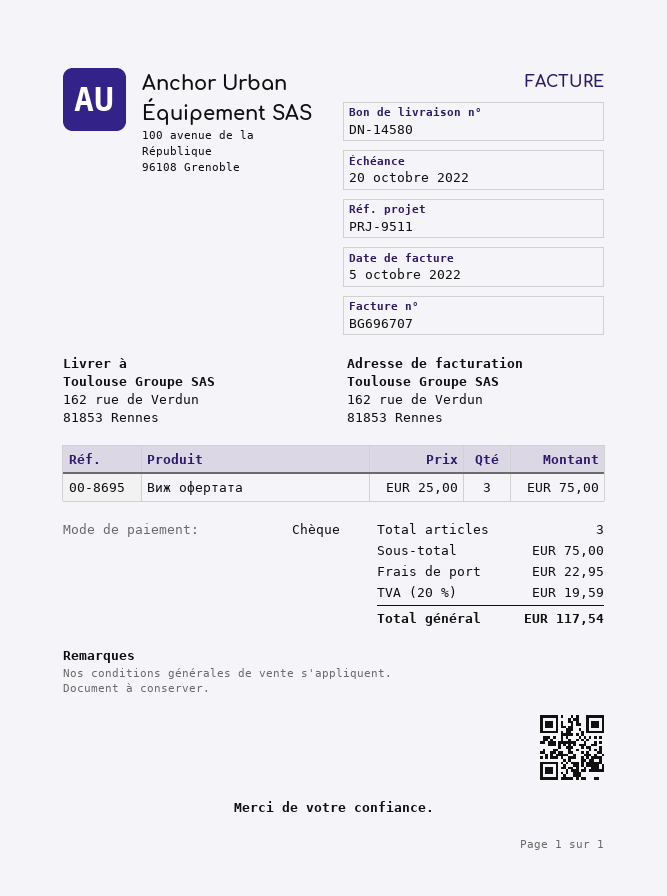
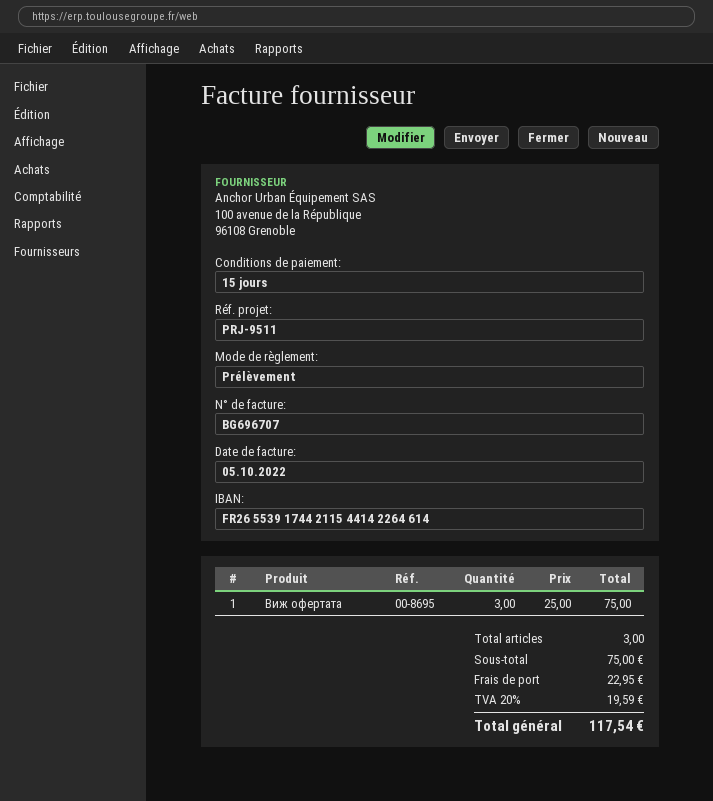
payment method: cheque -> direct debit

